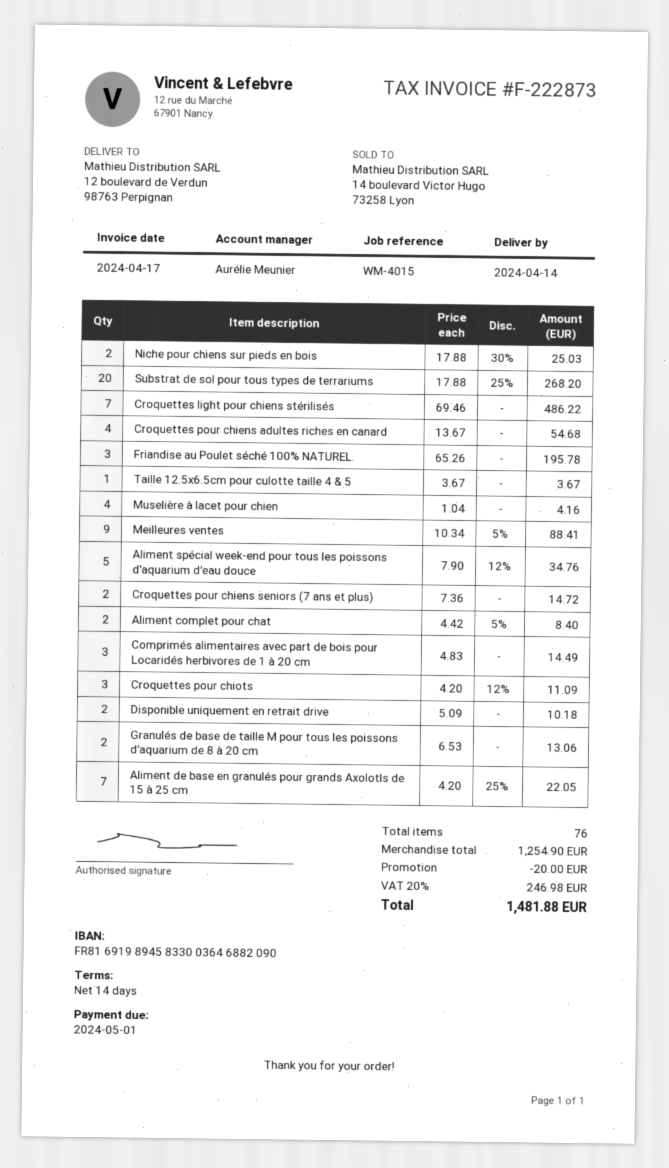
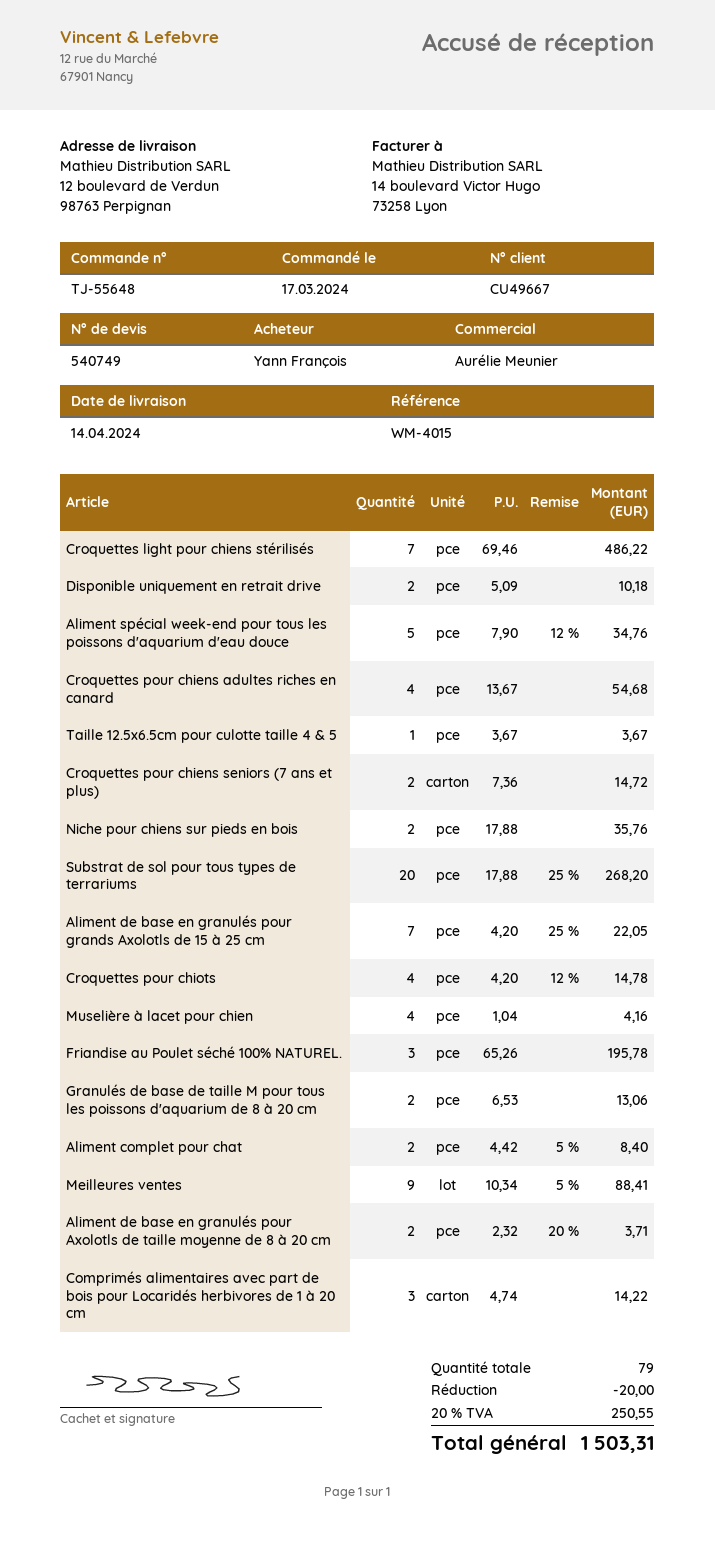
Niche pour chiens sur pieds en bois: 2 x 17.88 - 30% = 25.03 -> 2 x 17.88 = 35.76
Comprimés alimentaires avec part de bois pour Locaridés herbivores de 1 à 20 cm: 3 x 4.83 = 14.49 -> 3 x 4.74 = 14.22
Croquettes pour chiots: 3 x 4.20 - 12% = 11.09 -> 4 x 4.20 - 12% = 14.78
Aliment de base en granulés pour Axolotls de taille moyenne de 8 à 20 cm: none -> 2 x 2.32 - 20% = 3.71
total quantity: 76 -> 79
tax: 20% = 246.98 -> 20% = 250.55
total: 1481.88 -> 1503.31

